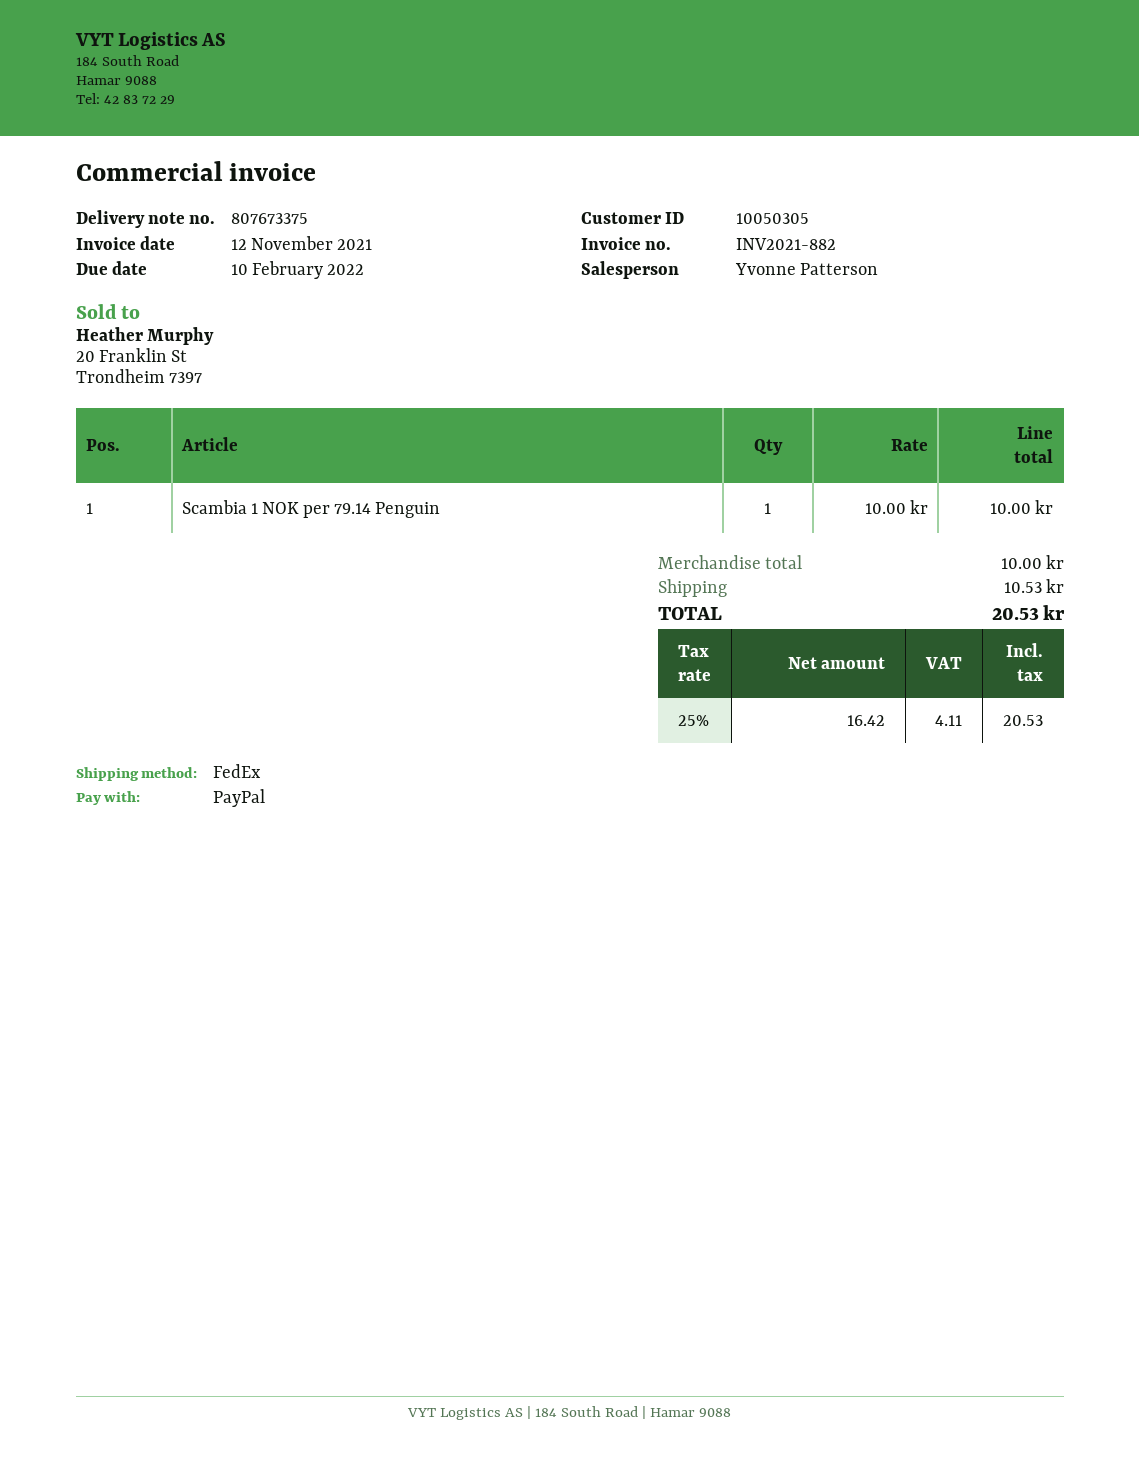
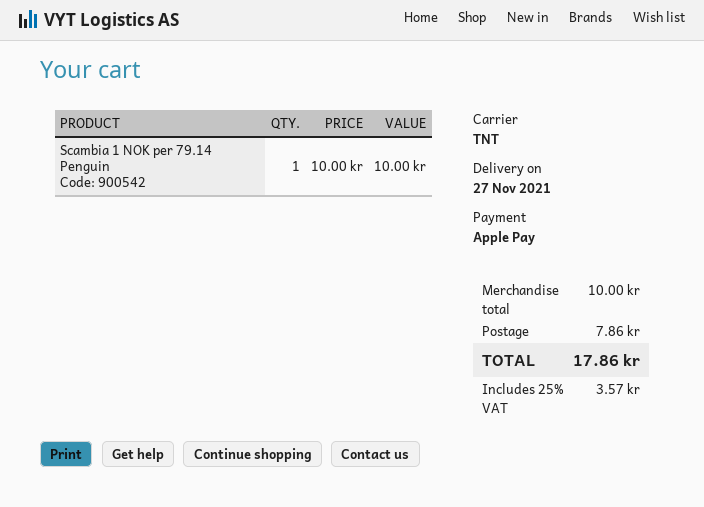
payment method: PayPal -> Apple Pay
shipping method: FedEx -> TNT
shipping: 10.53 -> 7.86
tax: 25% = 4.11 -> 25% = 3.57
total: 20.53 -> 17.86

